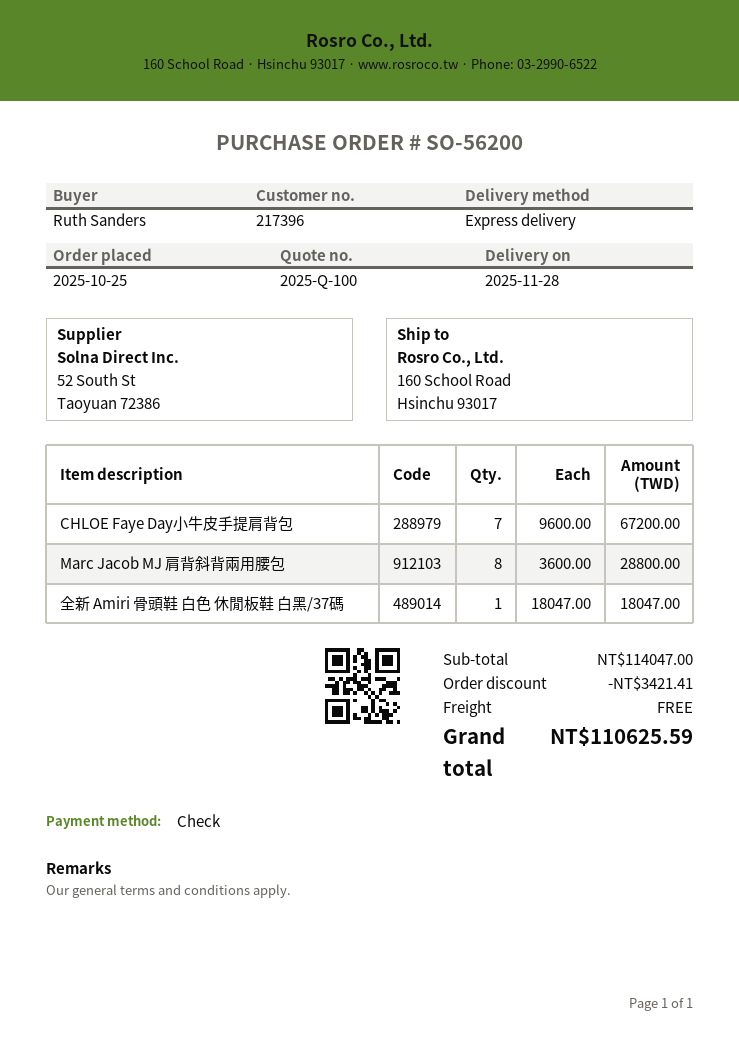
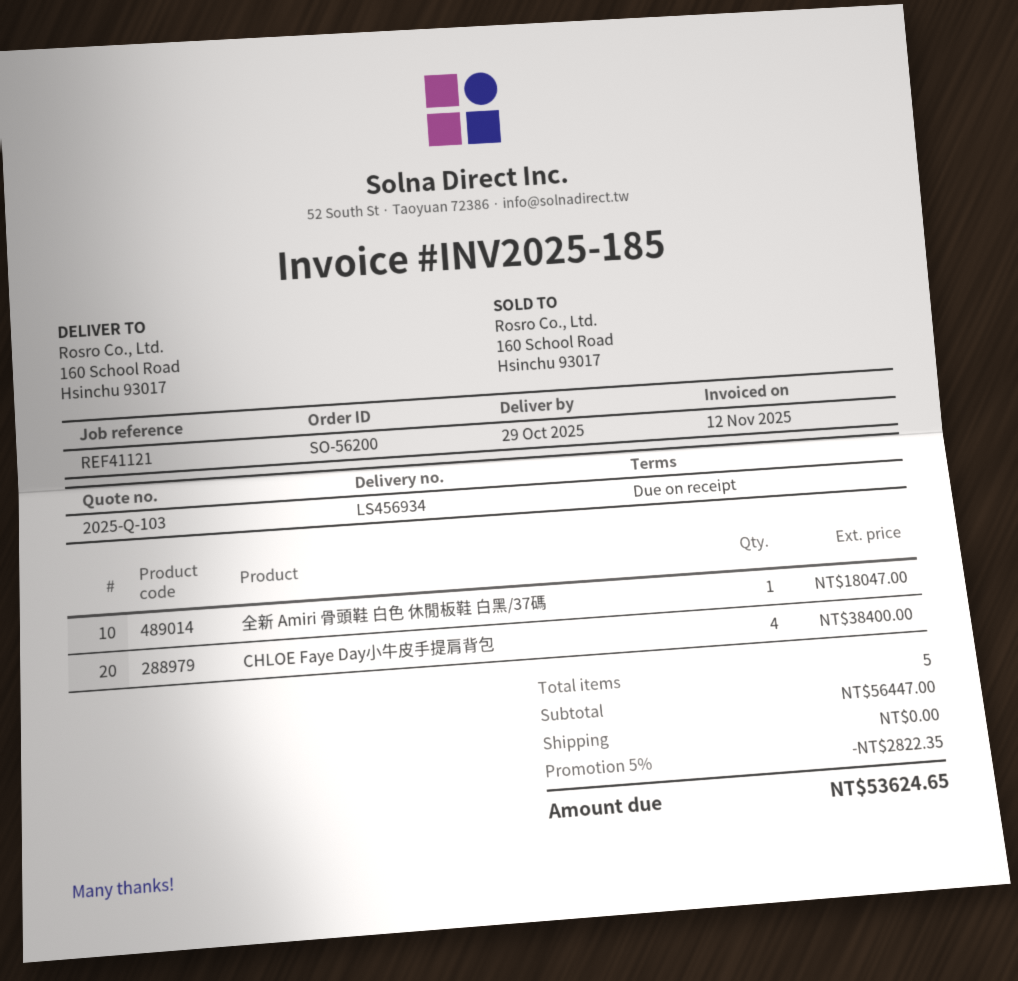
quote number: 2025-Q-100 -> 2025-Q-103
delivery date: 2025-11-28 -> 2025-10-29
CHLOE Faye Day小牛皮手提肩背包: 7 for 67200.00 -> 4 for 38400.00
Marc Jacob MJ 肩背斜背兩用腰包: 8 for 28800.00 -> none
subtotal: 114047.00 -> 56447.00
discount: 3421.41 -> 2822.35
total: 110625.59 -> 53624.65

